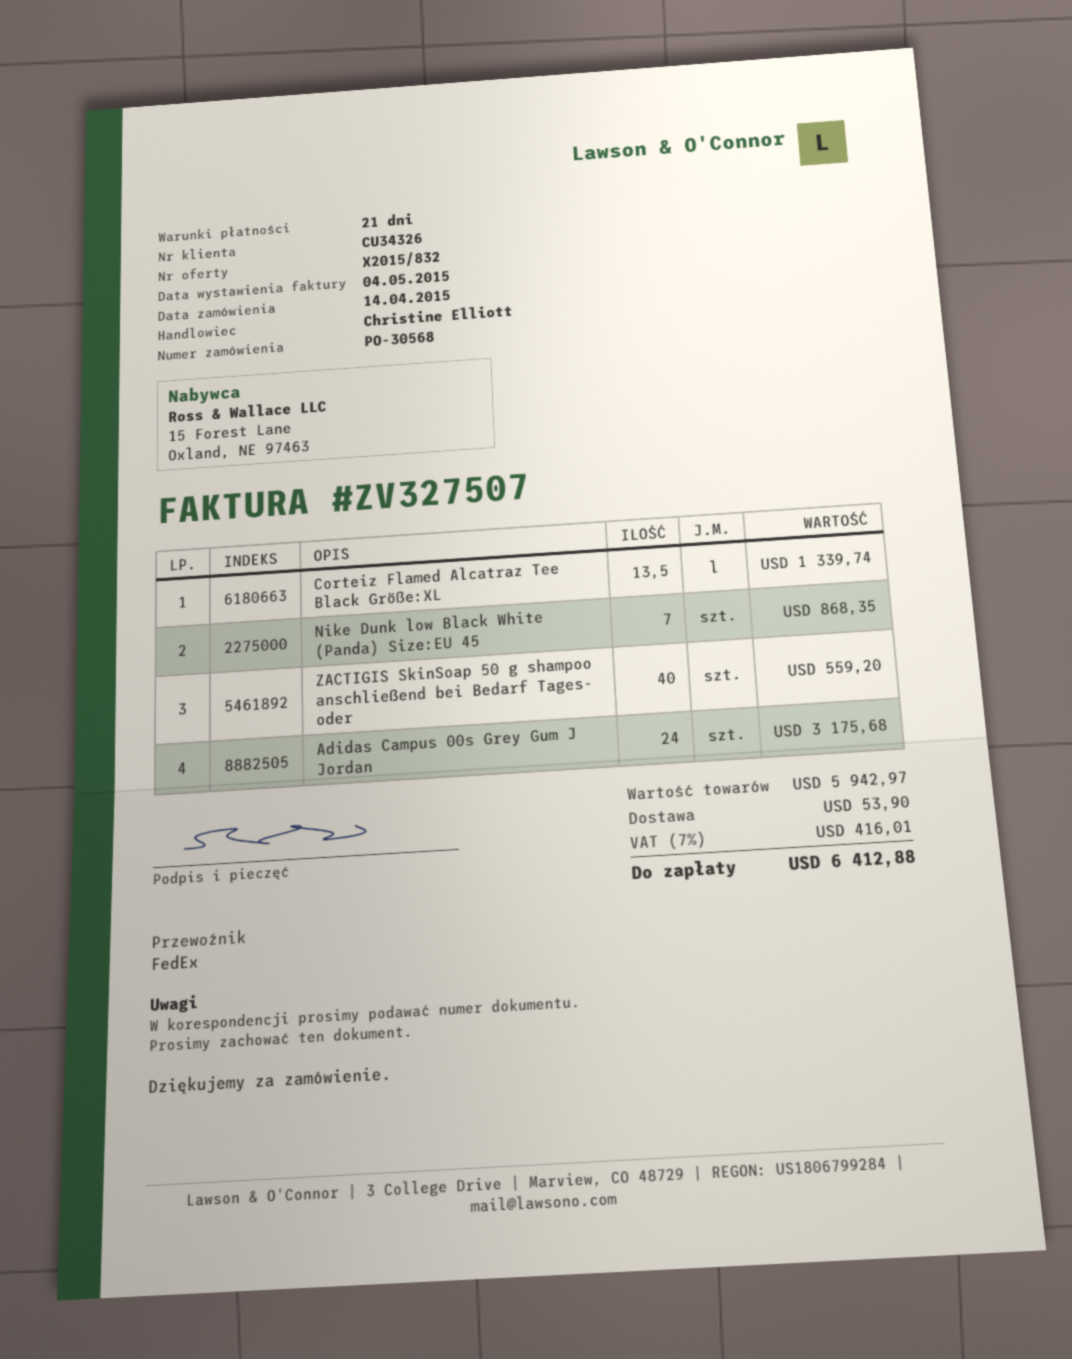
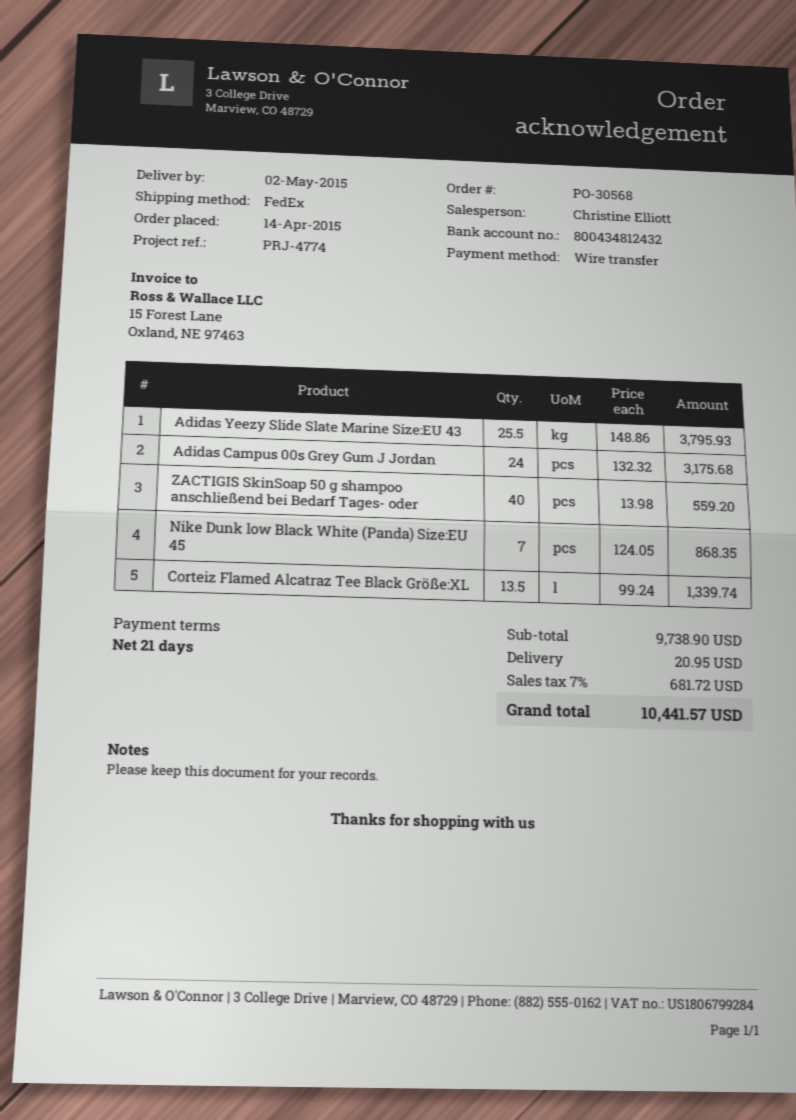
Adidas Yeezy Slide Slate Marine Size:EU 43: none -> 25.5 for 3795.93
subtotal: 5942.97 -> 9738.90
shipping: 53.90 -> 20.95
tax: 7% = 416.01 -> 7% = 681.72
total: 6412.88 -> 10441.57

